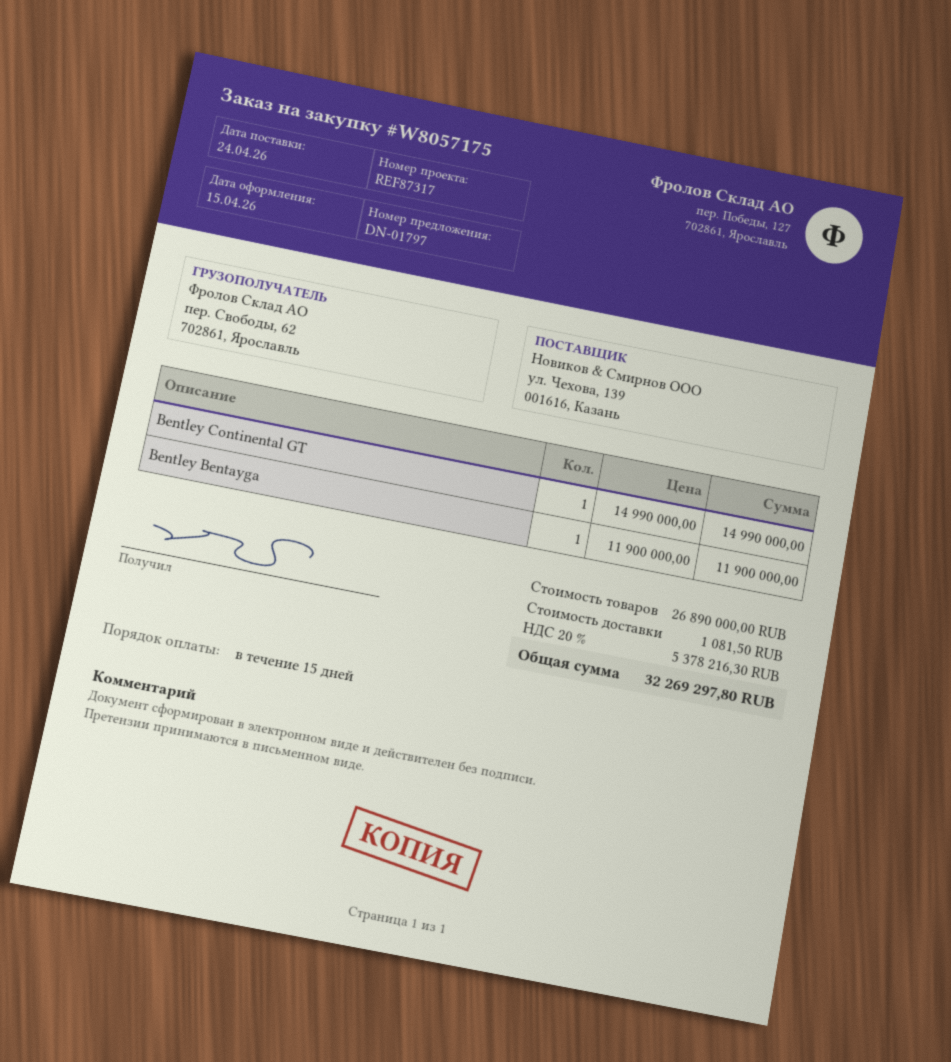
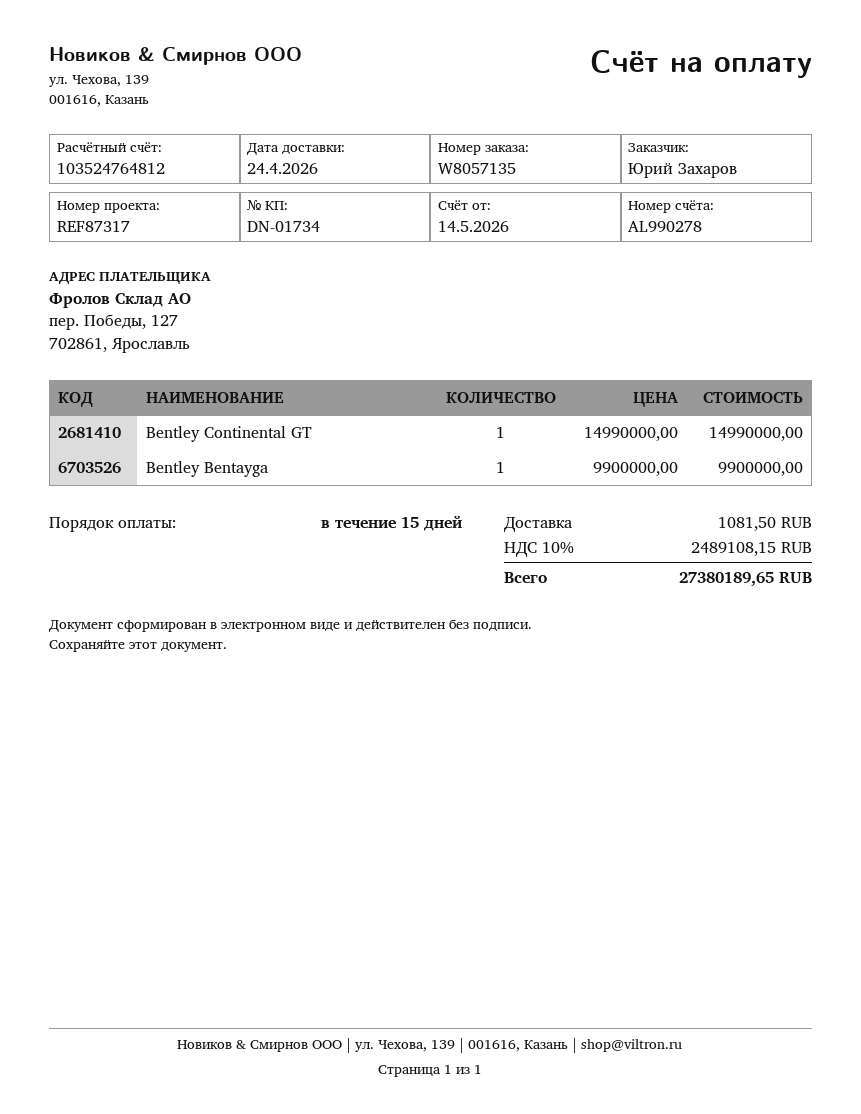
quote number: DN-01797 -> DN-01734
order number: W8057175 -> W8057135
Bentley Bentayga: 1 x 11900000.00 = 11900000.00 -> 1 x 9900000.00 = 9900000.00
tax: 20% = 5378216.30 -> 10% = 2489108.15
total: 32269297.80 -> 27380189.65

